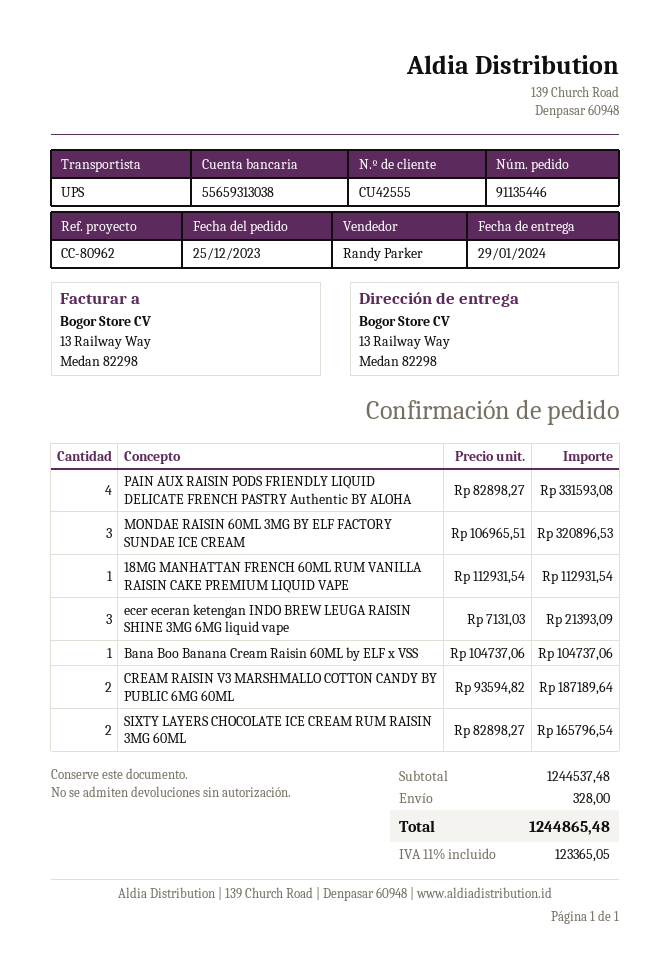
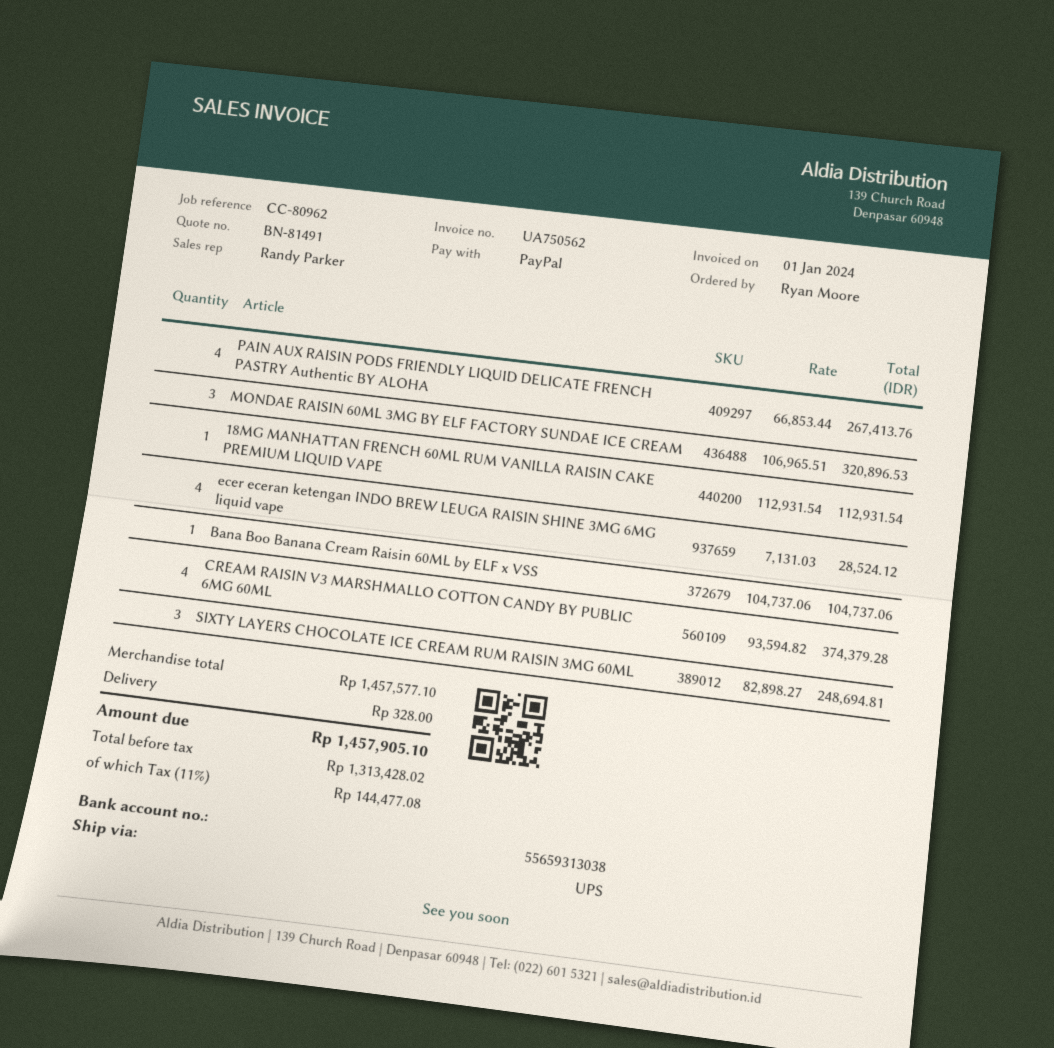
PAIN AUX RAISIN PODS FRIENDLY LIQUID DELICATE FRENCH PASTRY Authentic BY ALOHA: 4 x 82898.27 = 331593.08 -> 4 x 66853.44 = 267413.76
ecer eceran ketengan INDO BREW LEUGA RAISIN SHINE 3MG 6MG liquid vape: 3 x 7131.03 = 21393.09 -> 4 x 7131.03 = 28524.12
CREAM RAISIN V3 MARSHMALLO COTTON CANDY BY PUBLIC 6MG 60ML: 2 x 93594.82 = 187189.64 -> 4 x 93594.82 = 374379.28
SIXTY LAYERS CHOCOLATE ICE CREAM RUM RAISIN 3MG 60ML: 2 x 82898.27 = 165796.54 -> 3 x 82898.27 = 248694.81
subtotal: 1244537.48 -> 1457577.10
tax: 11% = 123365.05 -> 11% = 144477.08
total: 1244865.48 -> 1457905.10

